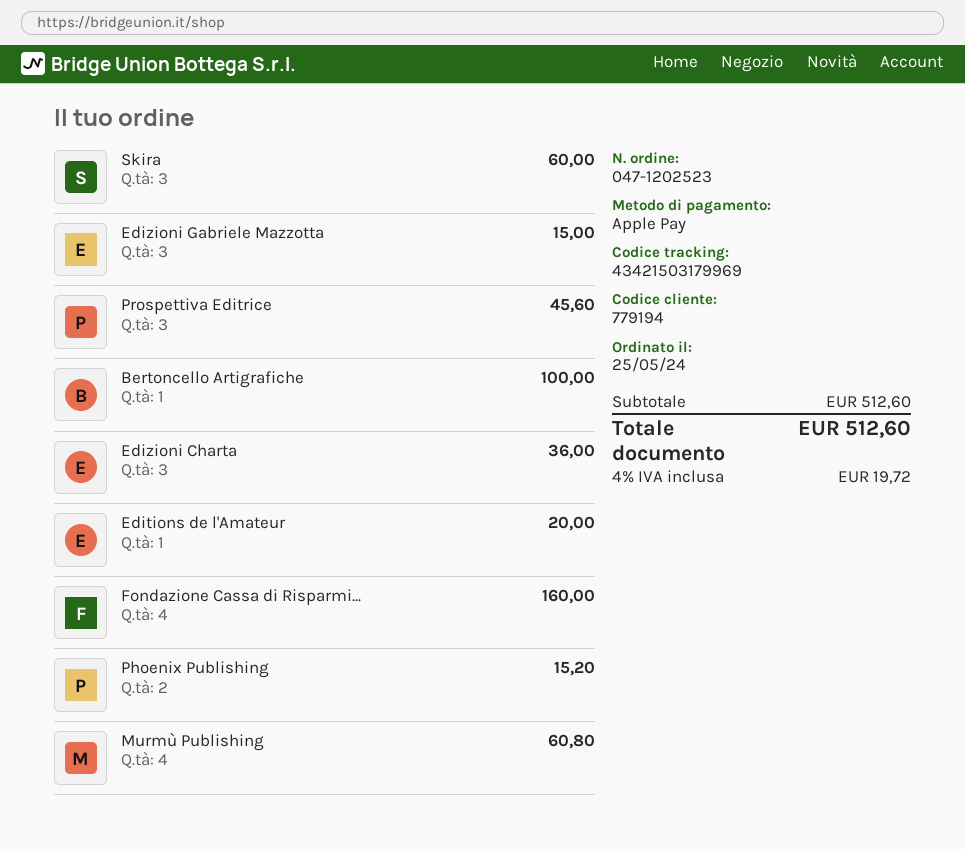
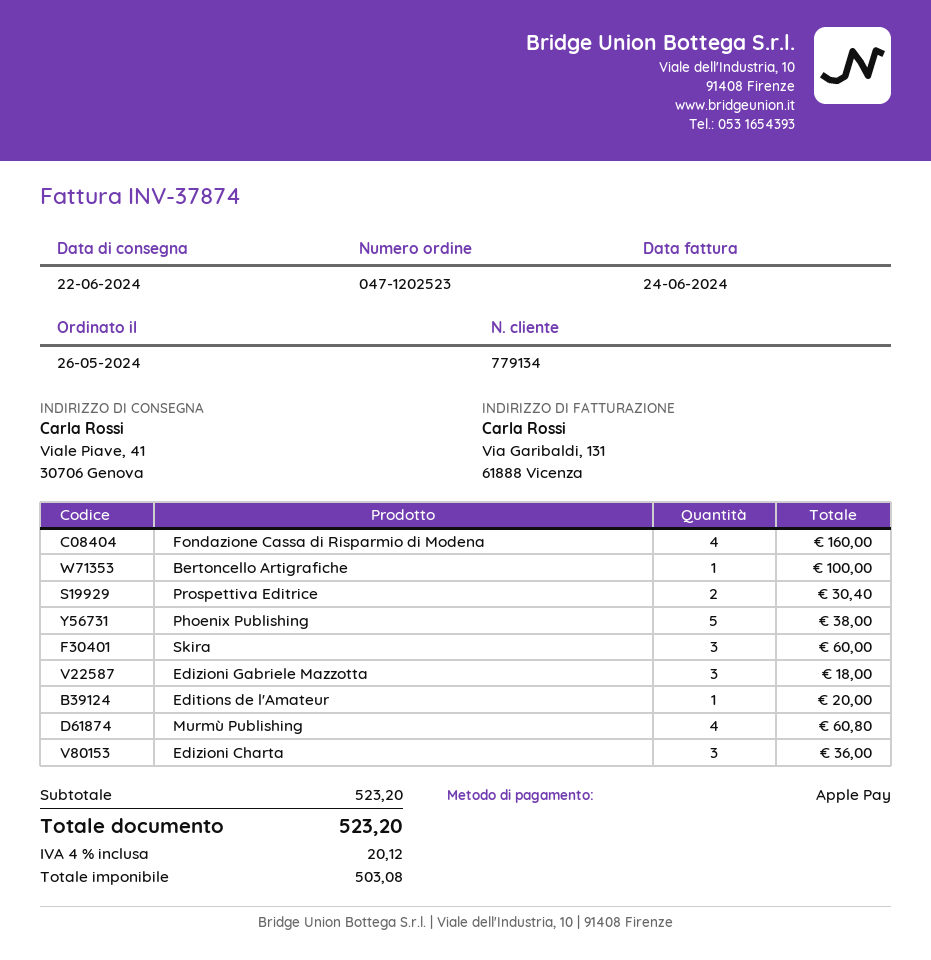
order date: 2024-05-25 -> 2024-05-26
customer number: 779194 -> 779134
Edizioni Gabriele Mazzotta: 3 for 15.00 -> 3 for 18.00
Prospettiva Editrice: 3 for 45.60 -> 2 for 30.40
Phoenix Publishing: 2 for 15.20 -> 5 for 38.00
subtotal: 512.60 -> 523.20
tax: 4% = 19.72 -> 4% = 20.12
total: 512.60 -> 523.20

